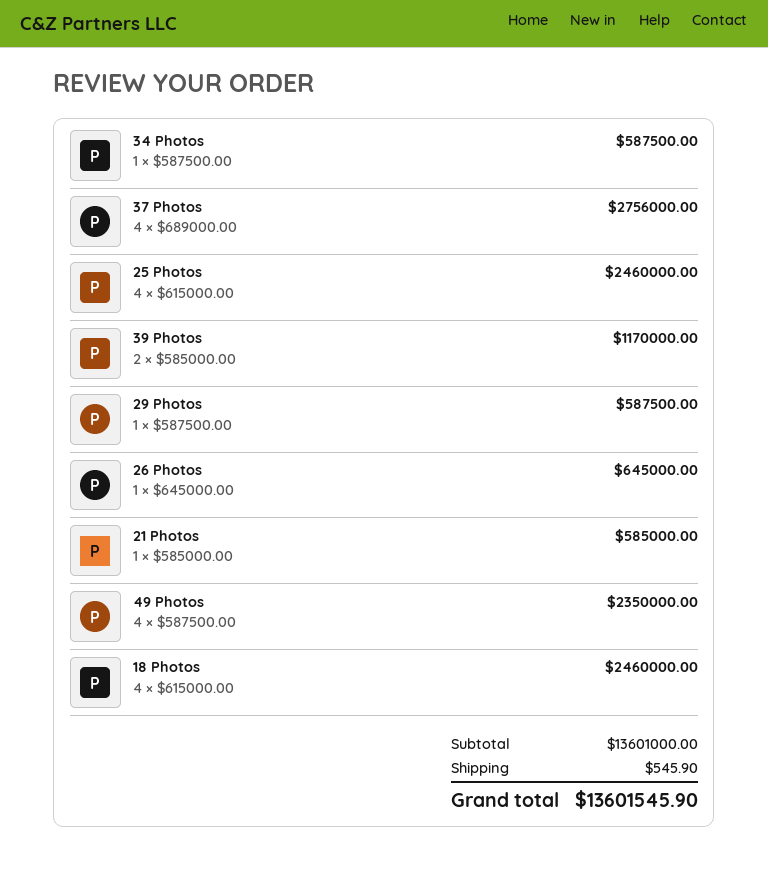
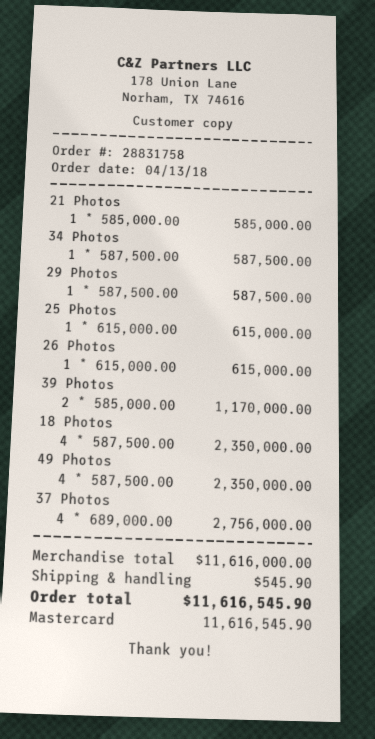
25 Photos: 4 x 615000.00 = 2460000.00 -> 1 x 615000.00 = 615000.00
26 Photos: 1 x 645000.00 = 645000.00 -> 1 x 615000.00 = 615000.00
18 Photos: 4 x 615000.00 = 2460000.00 -> 4 x 587500.00 = 2350000.00
subtotal: 13601000.00 -> 11616000.00
total: 13601545.90 -> 11616545.90

